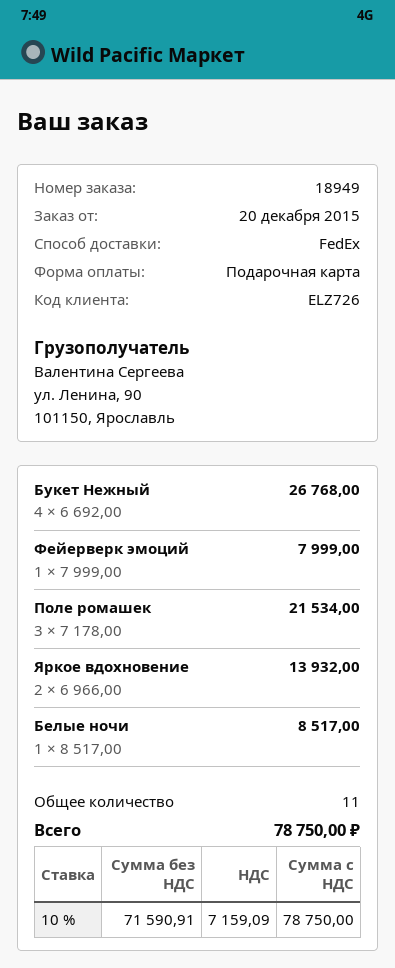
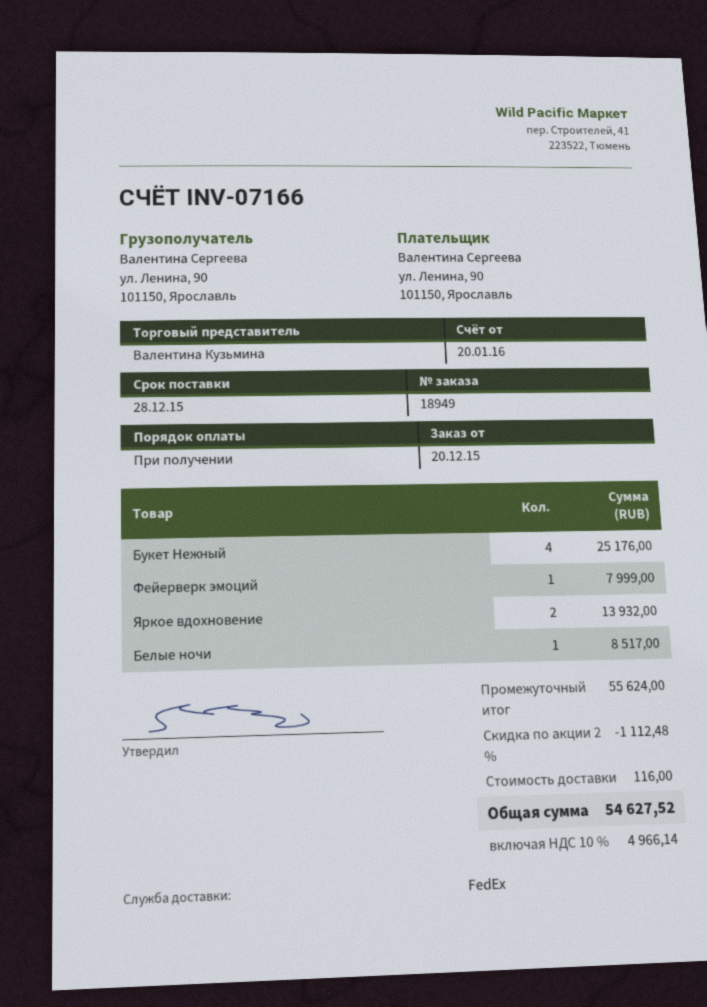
Букет Нежный: 4 for 26768.00 -> 4 for 25176.00
Поле ромашек: 3 for 21534.00 -> none
discount: none -> 2% = 1112.48
shipping: none -> 116.00
tax: 10% = 7159.09 -> 10% = 4966.14
total: 78750.00 -> 54627.52

